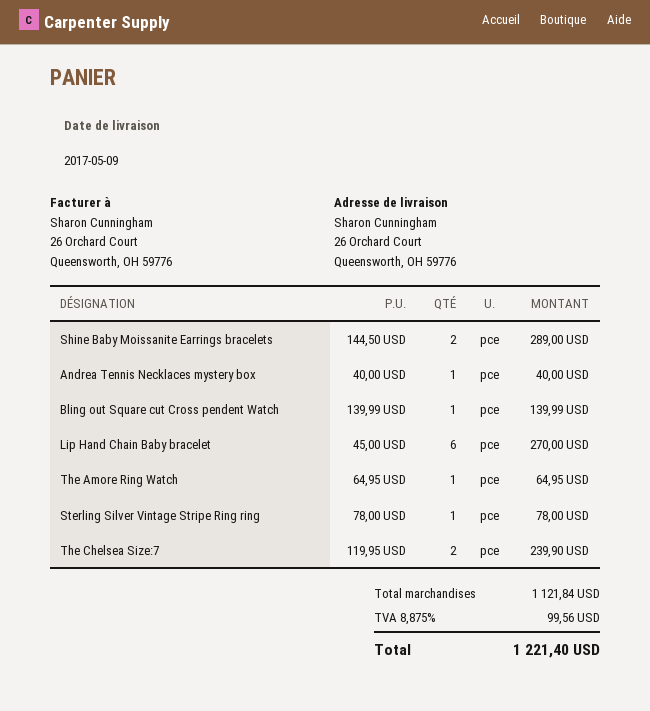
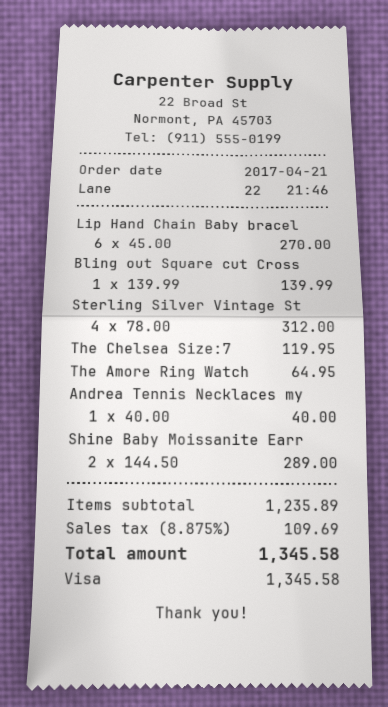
Sterling Silver Vintage Stripe Ring ring: 1 x 78.00 = 78.00 -> 4 x 78.00 = 312.00
The Chelsea Size:7: 2 x 119.95 = 239.90 -> 1 x 119.95 = 119.95
subtotal: 1121.84 -> 1235.89
tax: 8.875% = 99.56 -> 8.875% = 109.69
total: 1221.40 -> 1345.58

